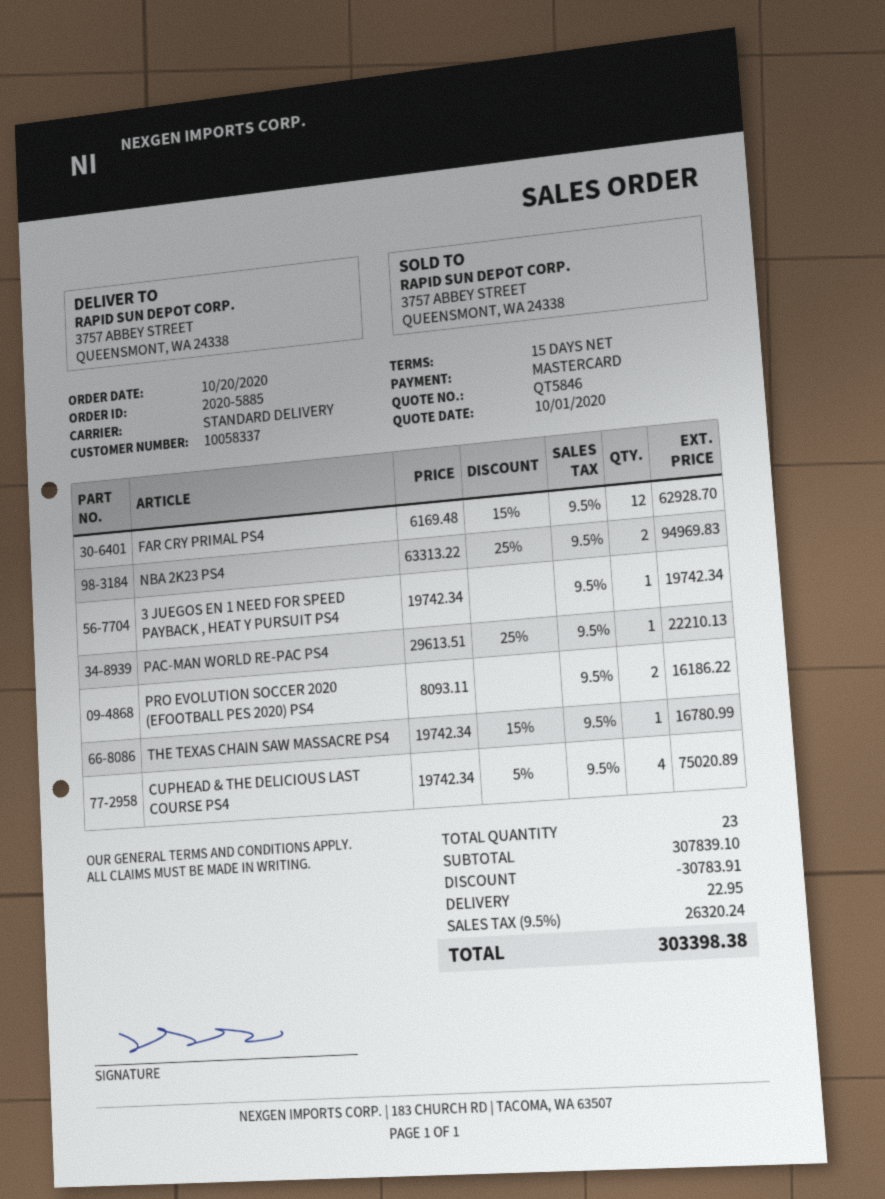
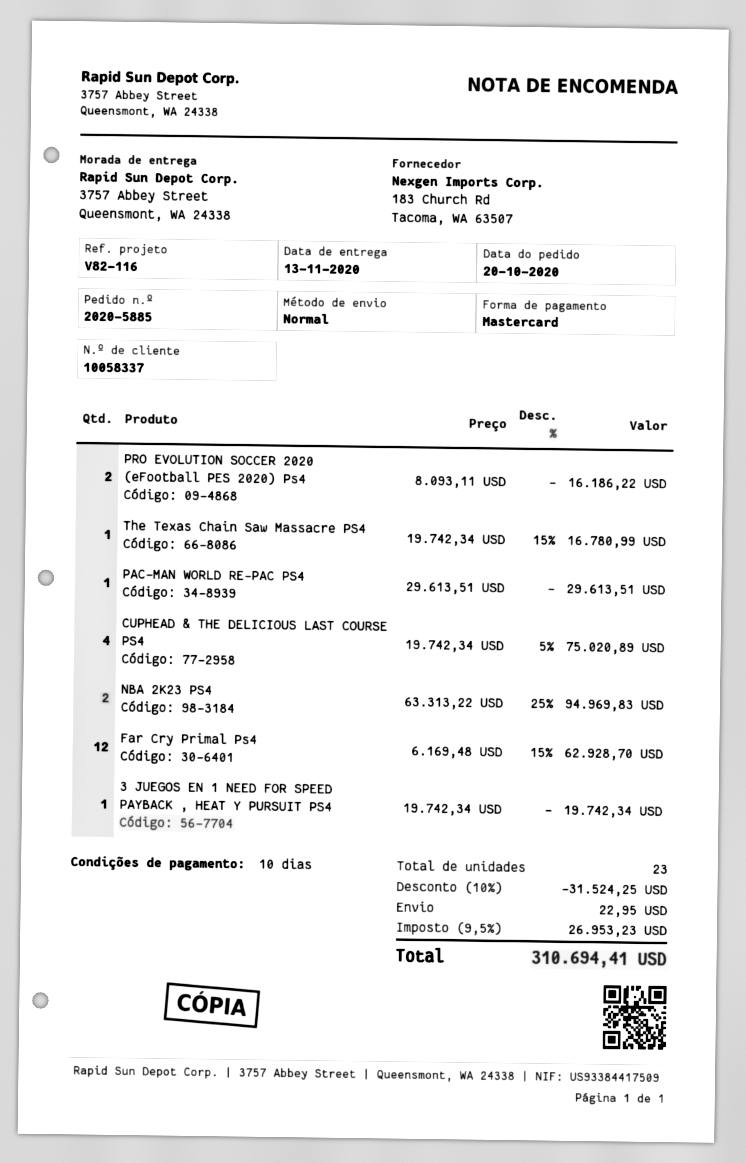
payment terms: 15 days -> 10 days
PAC-MAN WORLD RE-PAC PS4: 1 x 29613.51 - 25% = 22210.13 -> 1 x 29613.51 = 29613.51
discount: 30783.91 -> 31524.25
tax: 9.5% = 26320.24 -> 9.5% = 26953.23
total: 303398.38 -> 310694.41

